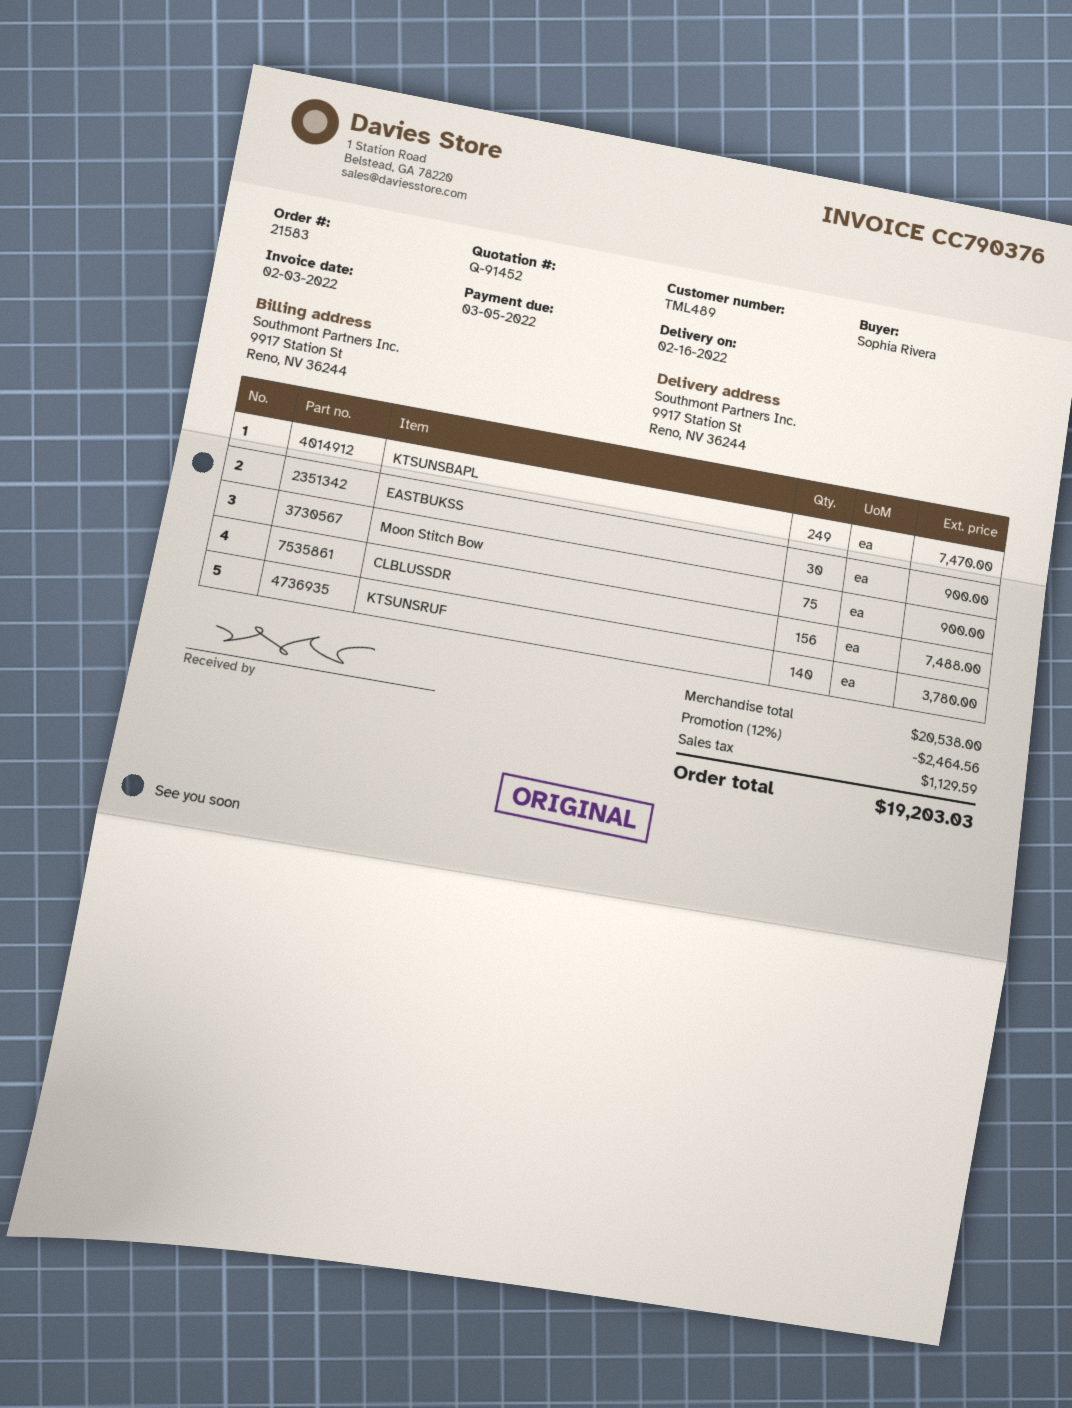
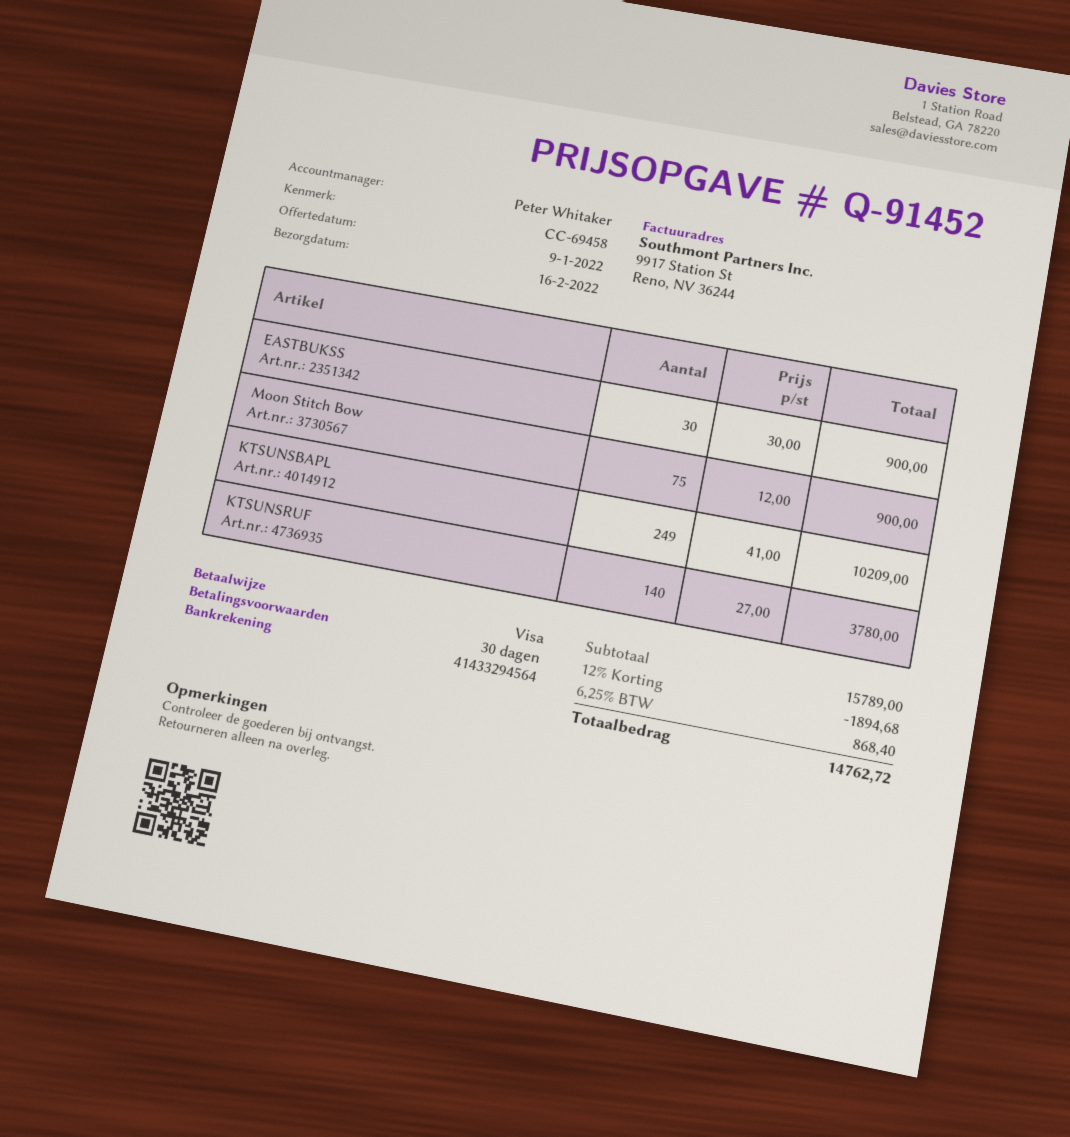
KTSUNSBAPL: 249 for 7470.00 -> 249 for 10209.00
CLBLUSSDR: 156 for 7488.00 -> none
subtotal: 20538.00 -> 15789.00
discount: 12% = 2464.56 -> 12% = 1894.68
tax: 1129.59 -> 868.40
total: 19203.03 -> 14762.72

